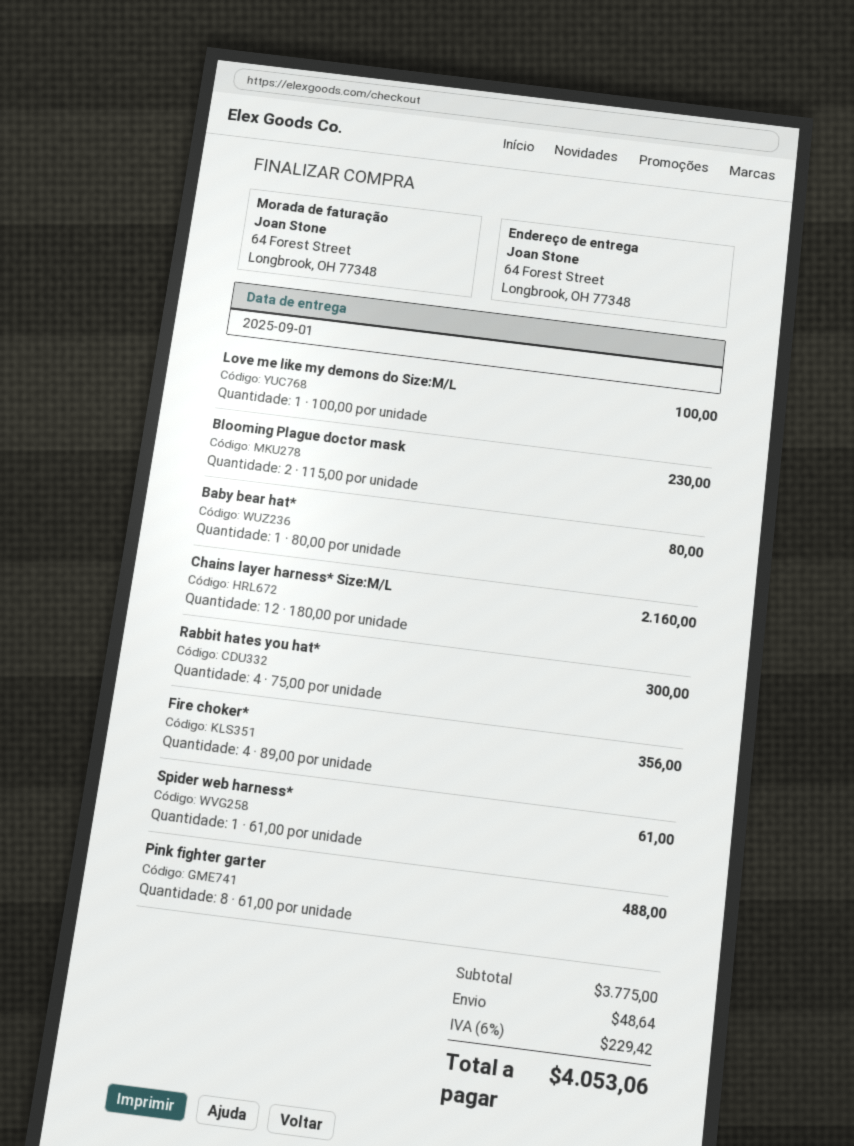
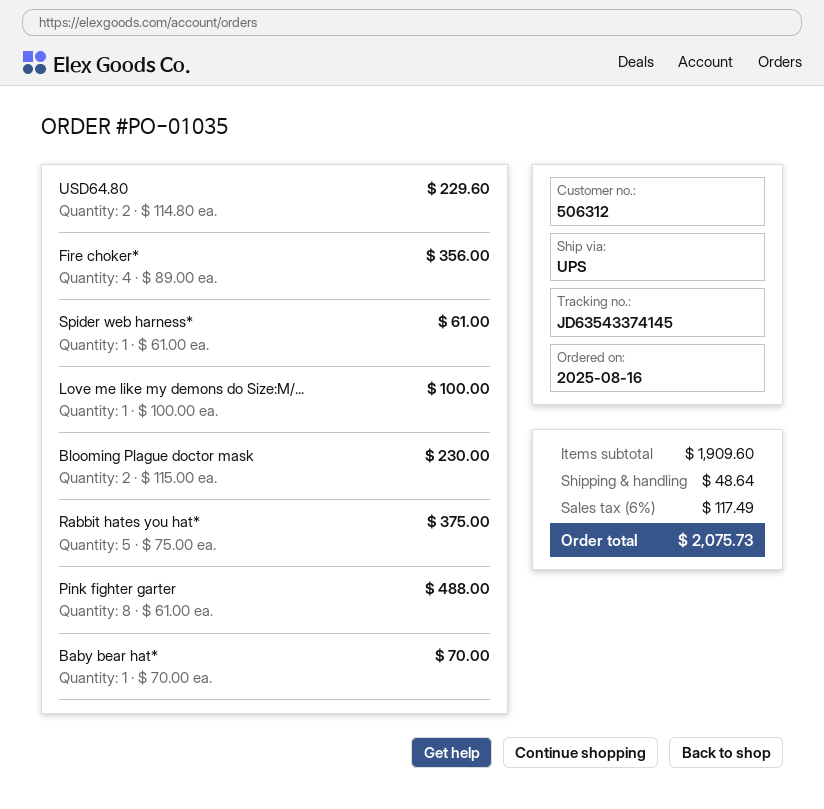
Baby bear hat*: 1 x 80.00 = 80.00 -> 1 x 70.00 = 70.00
Chains layer harness* Size:M/L: 12 x 180.00 = 2160.00 -> none
Rabbit hates you hat*: 4 x 75.00 = 300.00 -> 5 x 75.00 = 375.00
USD64.80: none -> 2 x 114.80 = 229.60
subtotal: 3775.00 -> 1909.60
tax: 6% = 229.42 -> 6% = 117.49
total: 4053.06 -> 2075.73

